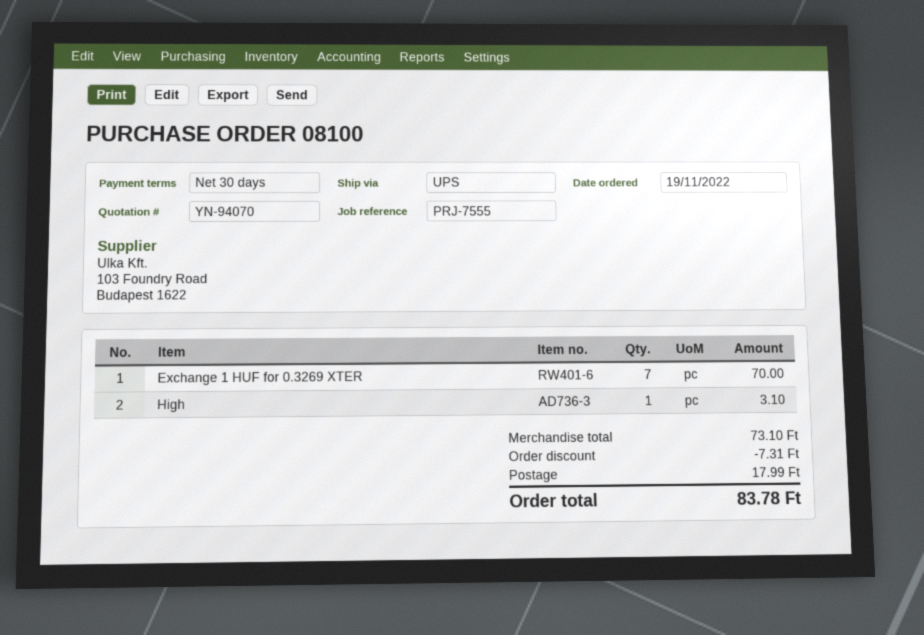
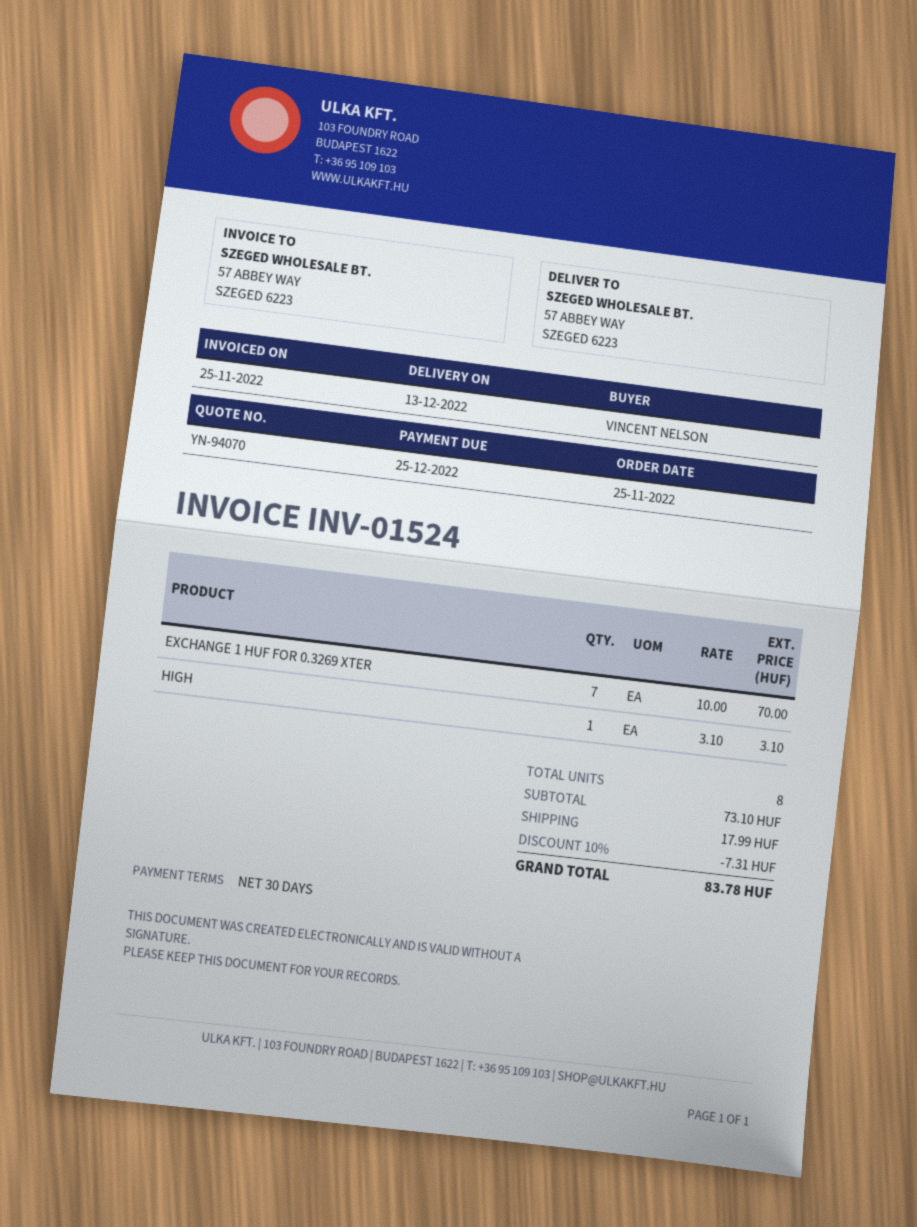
order date: 2022-11-19 -> 2022-11-25

